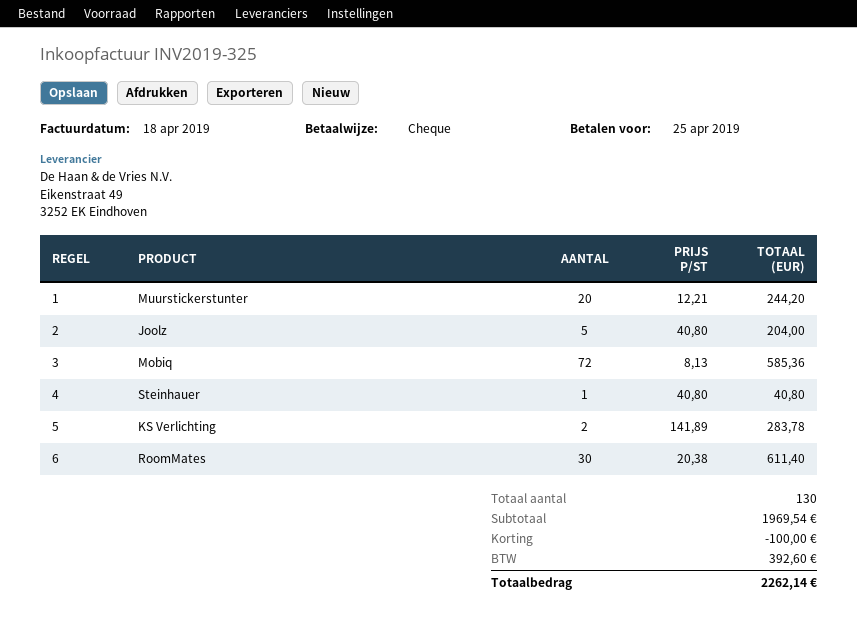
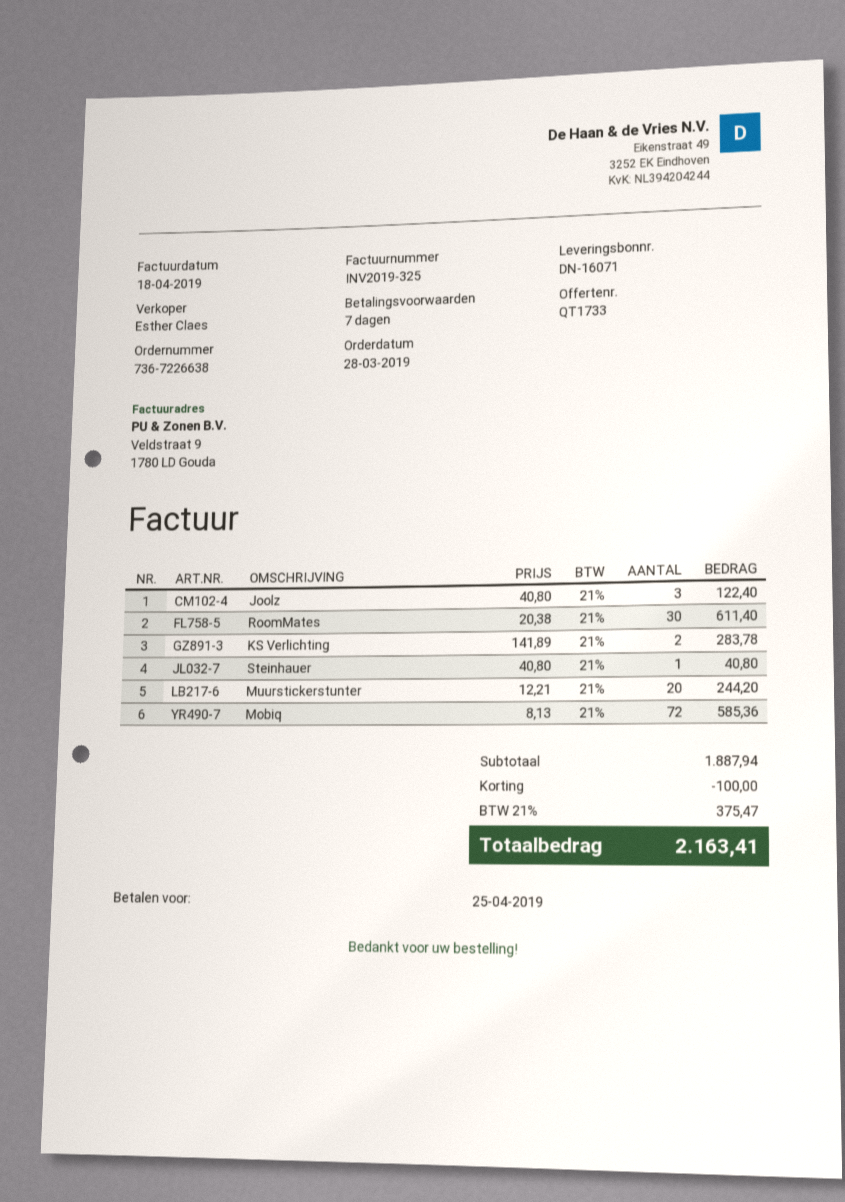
Joolz: 5 x 40.80 = 204.00 -> 3 x 40.80 = 122.40
subtotal: 1969.54 -> 1887.94
tax: 392.60 -> 375.47
total: 2262.14 -> 2163.41

